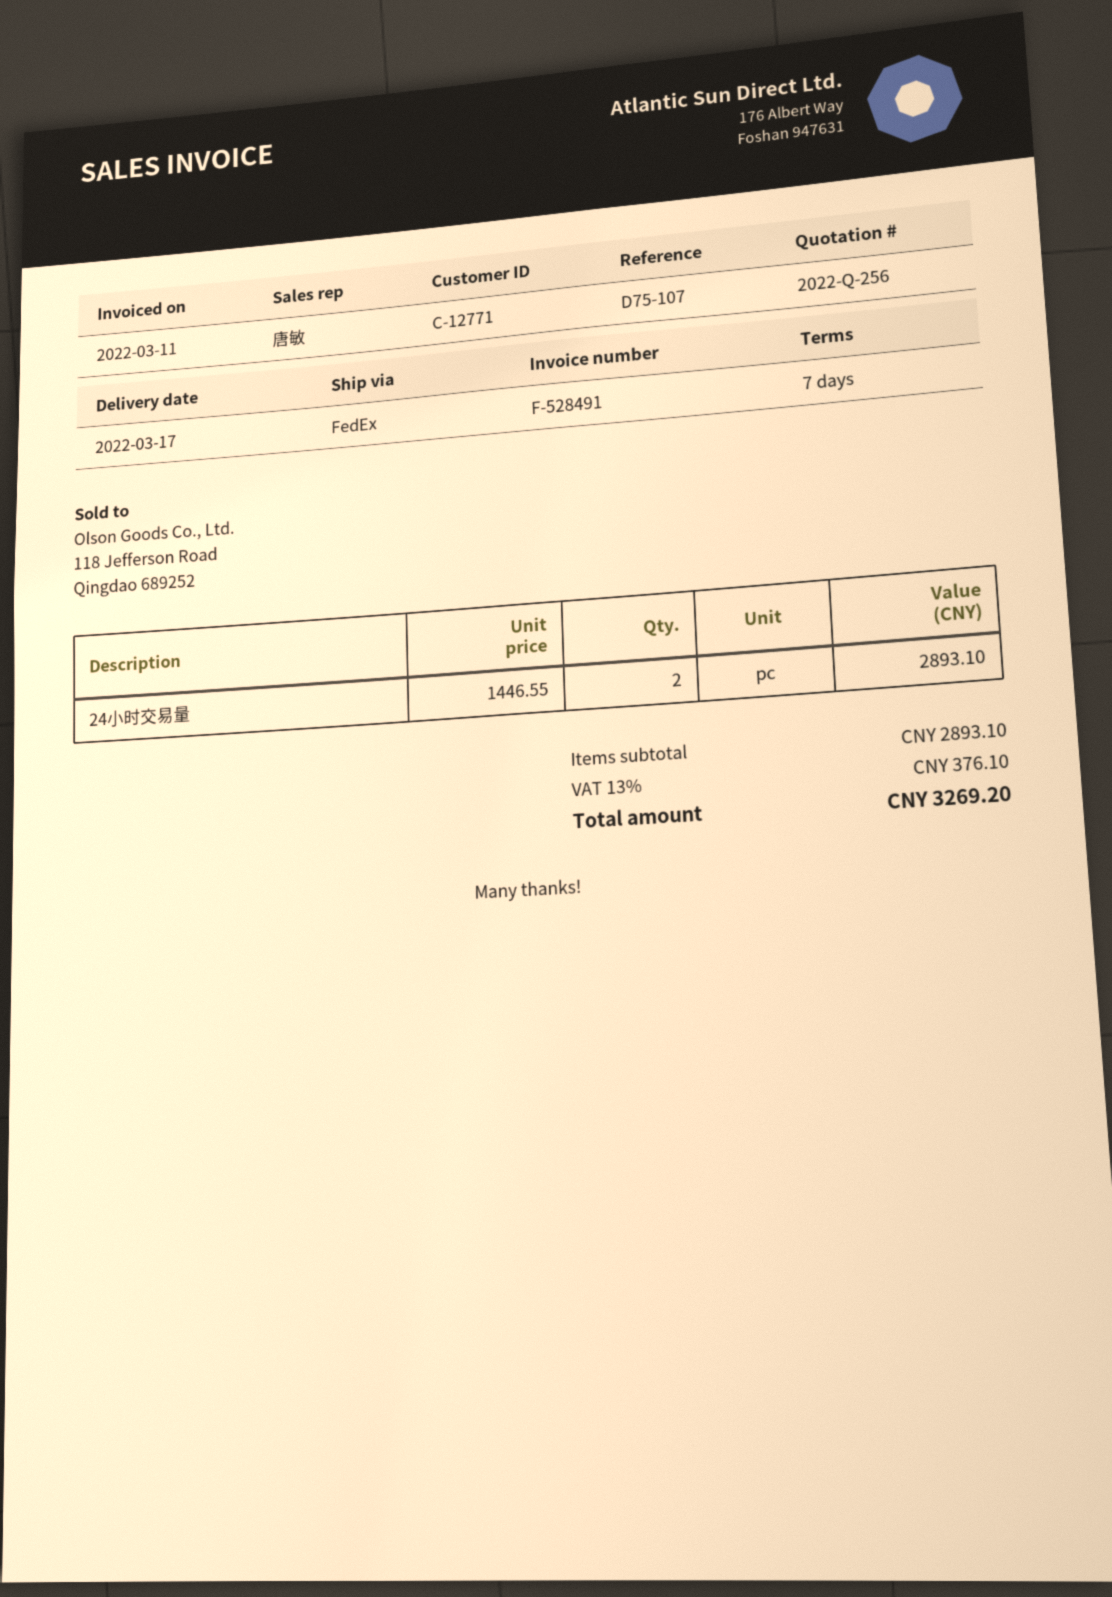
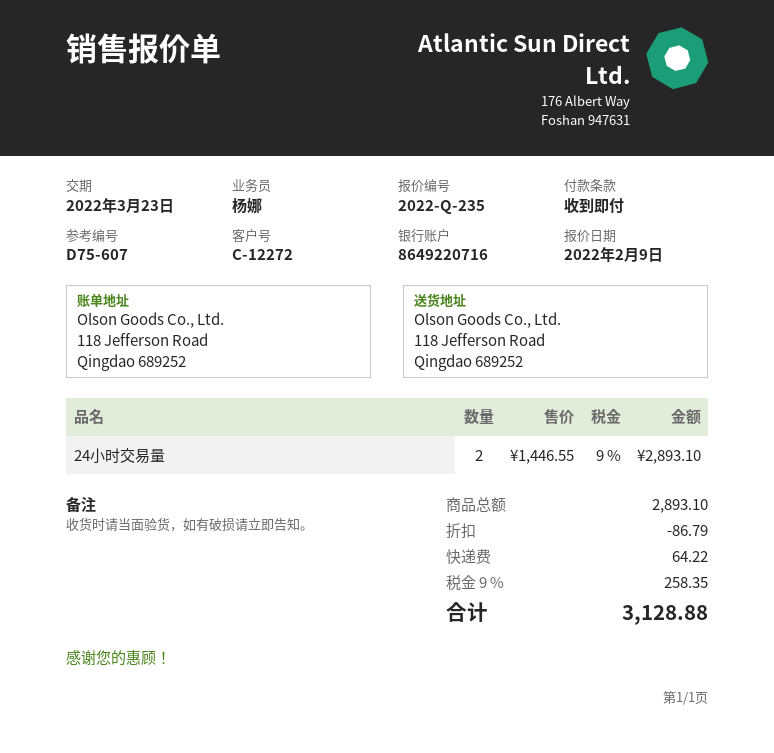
quote number: 2022-Q-256 -> 2022-Q-235
delivery date: 2022-03-17 -> 2022-03-23
payment terms: 7 days -> on receipt
customer number: C-12771 -> C-12272
reference: D75-107 -> D75-607
sales rep: 唐敏 -> 杨娜
discount: none -> 86.79
shipping: none -> 64.22
tax: 13% = 376.10 -> 9% = 258.35
total: 3269.20 -> 3128.88

